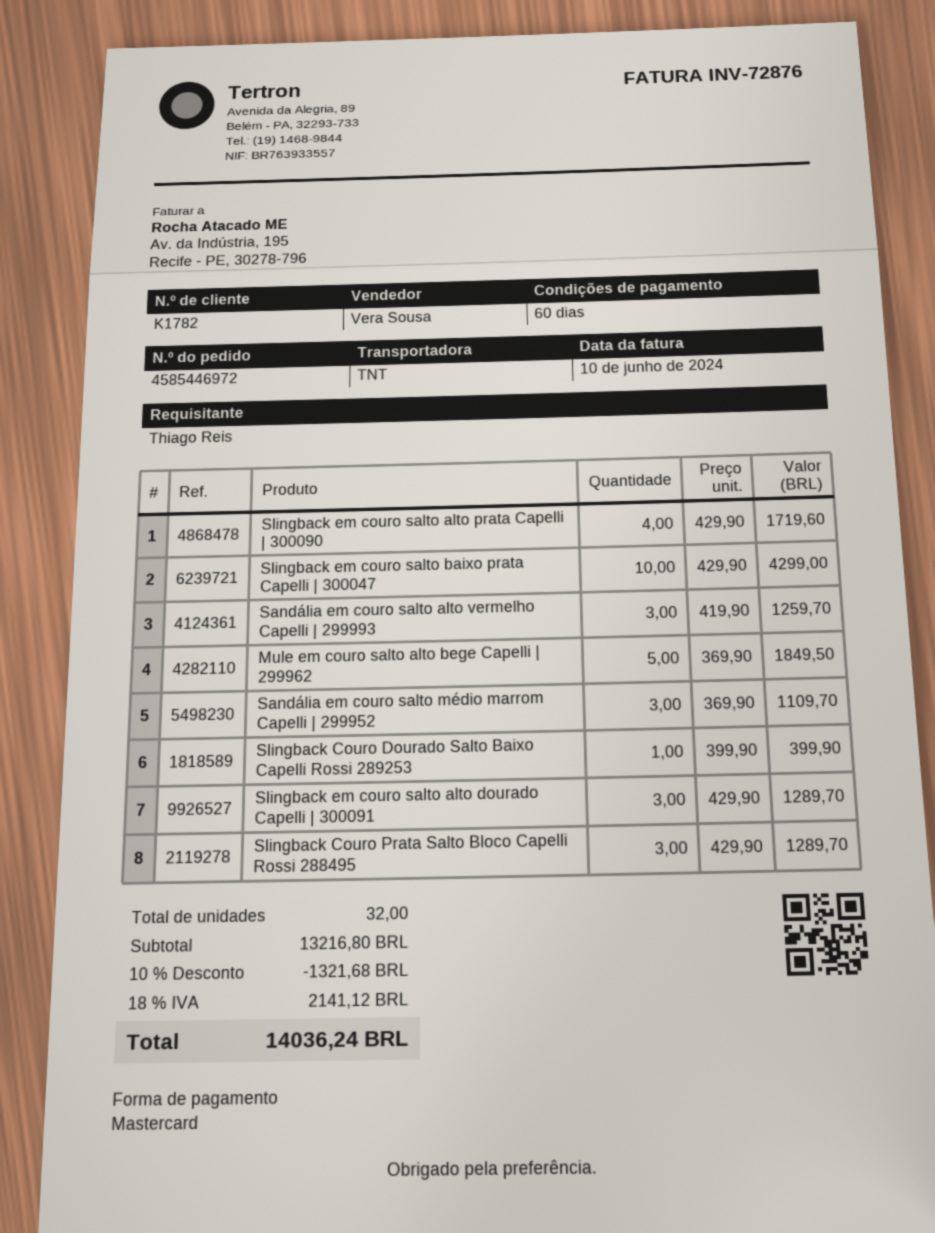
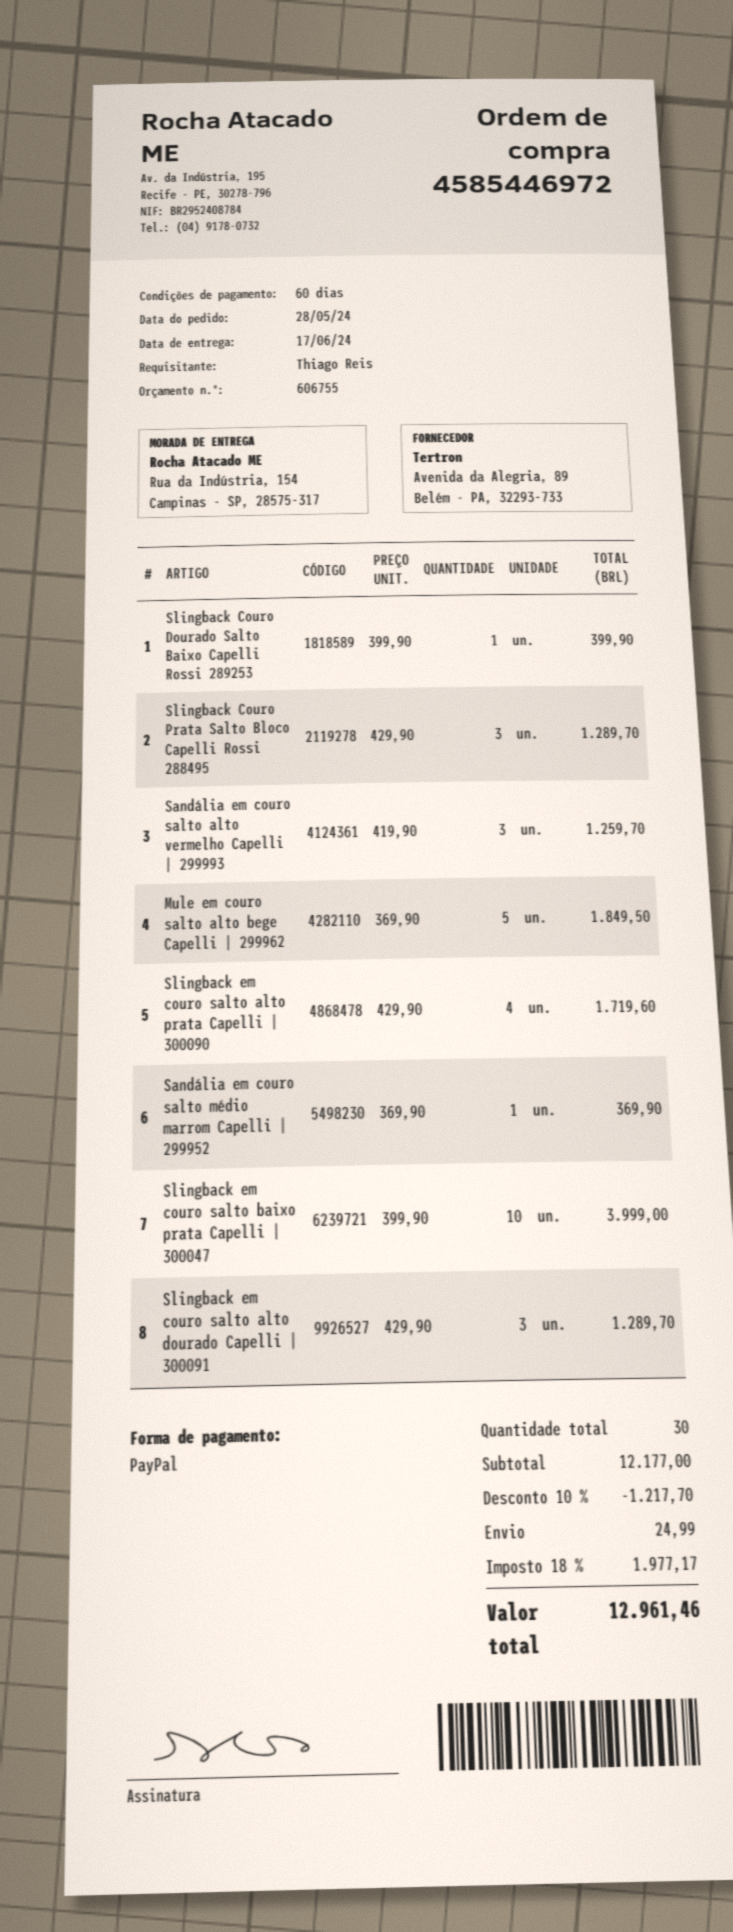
payment method: Mastercard -> PayPal
Slingback em couro salto baixo prata Capelli | 300047: 10 x 429.90 = 4299.00 -> 10 x 399.90 = 3999.00
Sandália em couro salto médio marrom Capelli | 299952: 3 x 369.90 = 1109.70 -> 1 x 369.90 = 369.90
total quantity: 32 -> 30
subtotal: 13216.80 -> 12177.00
discount: 10% = 1321.68 -> 10% = 1217.70
shipping: none -> 24.99
tax: 18% = 2141.12 -> 18% = 1977.17
total: 14036.24 -> 12961.46

